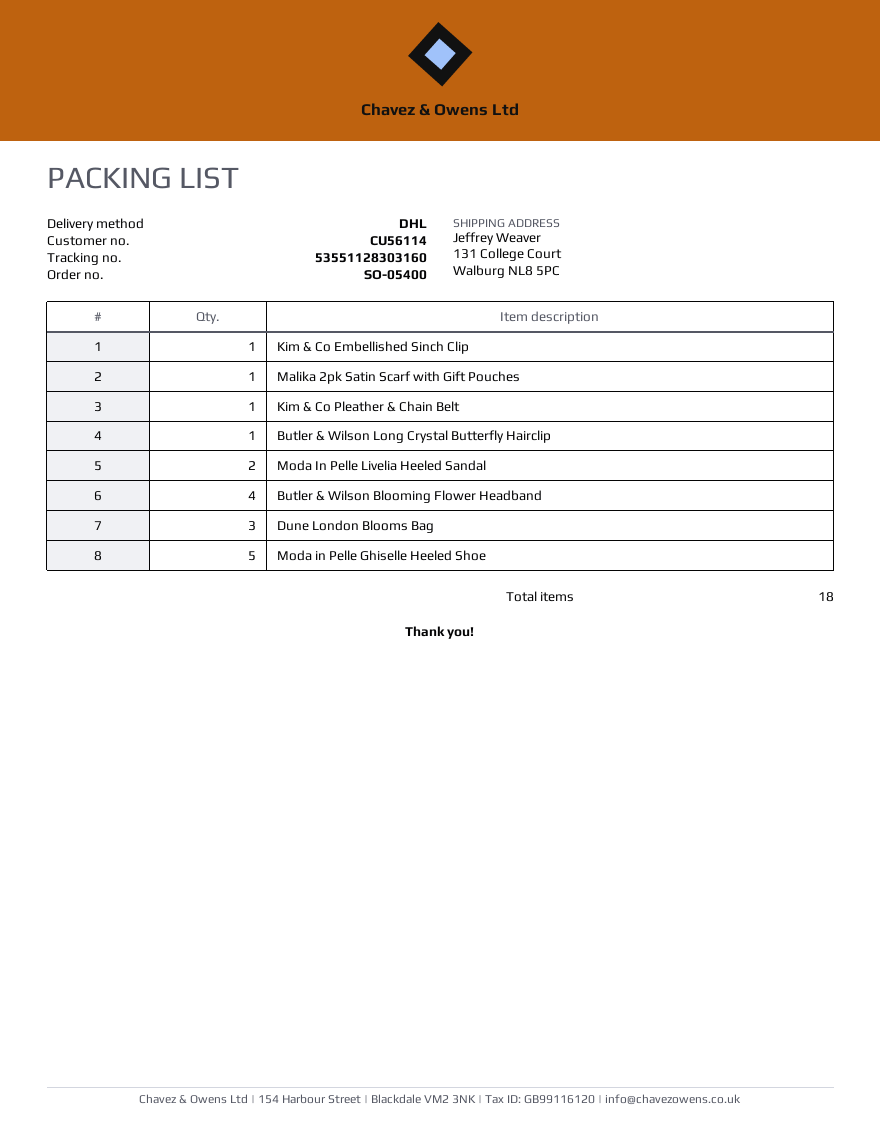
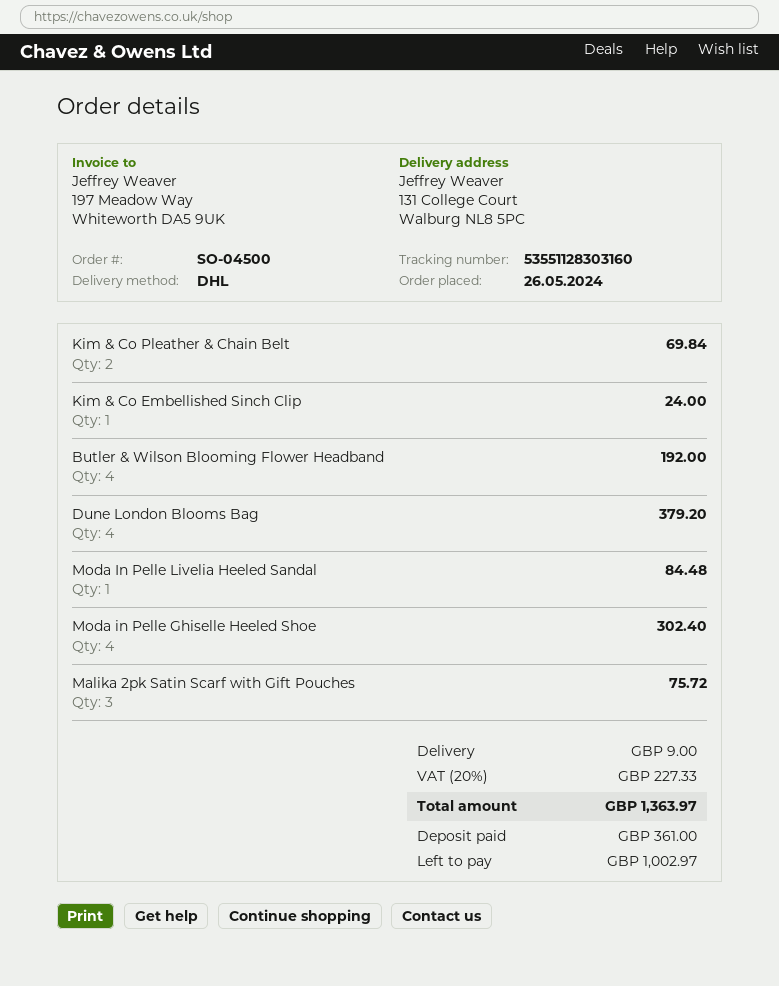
order number: SO-05400 -> SO-04500
Malika 2pk Satin Scarf with Gift Pouches: 1 -> 3
Kim & Co Pleather & Chain Belt: 1 -> 2
Butler & Wilson Long Crystal Butterfly Hairclip: 1 -> none
Moda In Pelle Livelia Heeled Sandal: 2 -> 1
Dune London Blooms Bag: 3 -> 4
Moda in Pelle Ghiselle Heeled Shoe: 5 -> 4

